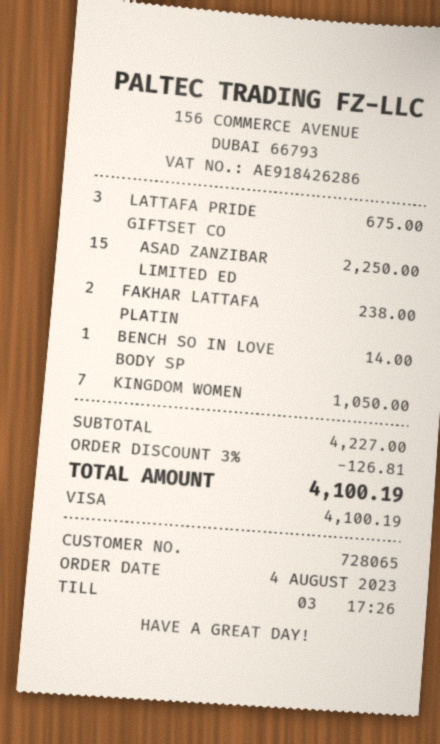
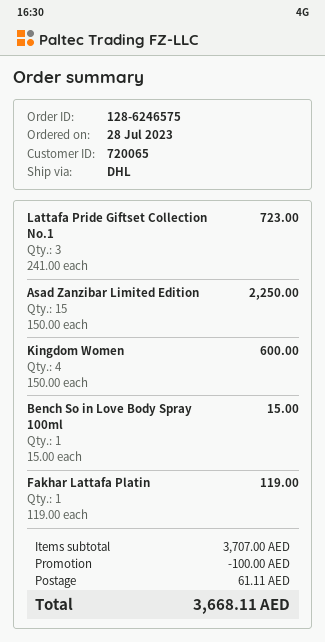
order date: 2023-08-04 -> 2023-07-28
customer number: 728065 -> 720065
LATTAFA PRIDE GIFTSET CO: 3 for 675.00 -> 3 for 723.00
FAKHAR LATTAFA PLATIN: 2 for 238.00 -> 1 for 119.00
BENCH SO IN LOVE BODY SP: 1 for 14.00 -> 1 for 15.00
KINGDOM WOMEN: 7 for 1050.00 -> 4 for 600.00
subtotal: 4227.00 -> 3707.00
discount: 126.81 -> 100.00
shipping: none -> 61.11
total: 4100.19 -> 3668.11

